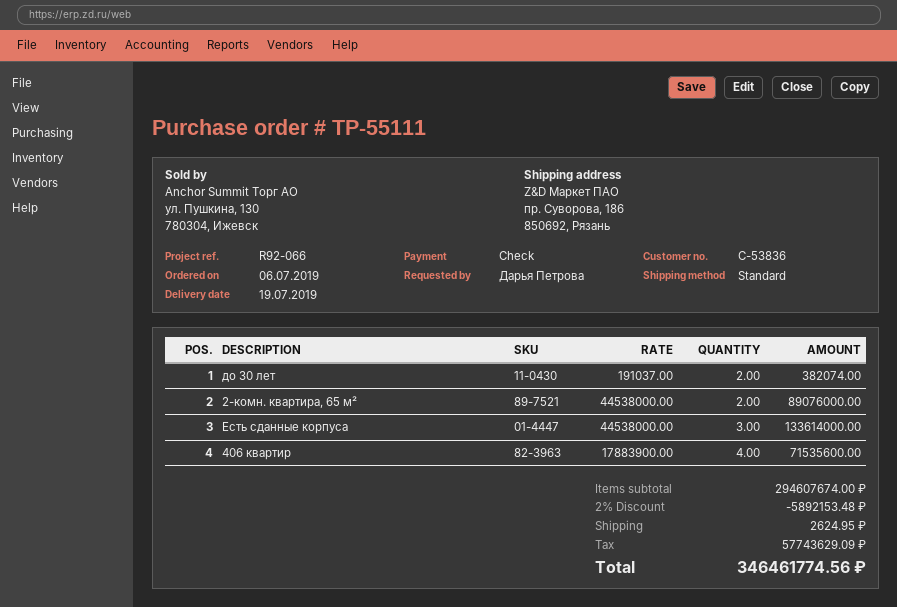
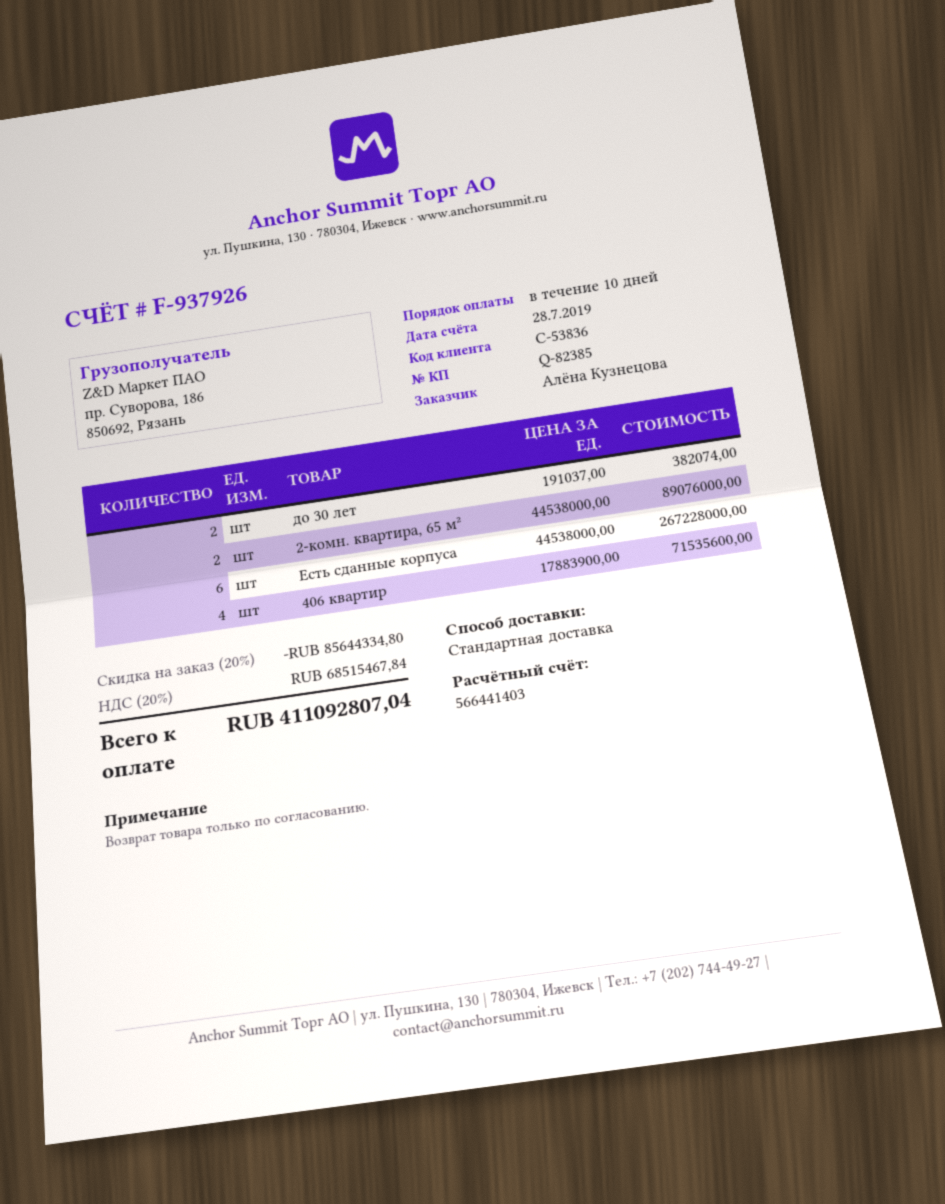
ordered by: Дарья Петрова -> Алёна Кузнецова
Есть сданные корпуса: 3 x 44538000.00 = 133614000.00 -> 6 x 44538000.00 = 267228000.00
discount: 2% = 5892153.48 -> 20% = 85644334.80
shipping: 2624.95 -> none
tax: 57743629.09 -> 68515467.84
total: 346461774.56 -> 411092807.04

